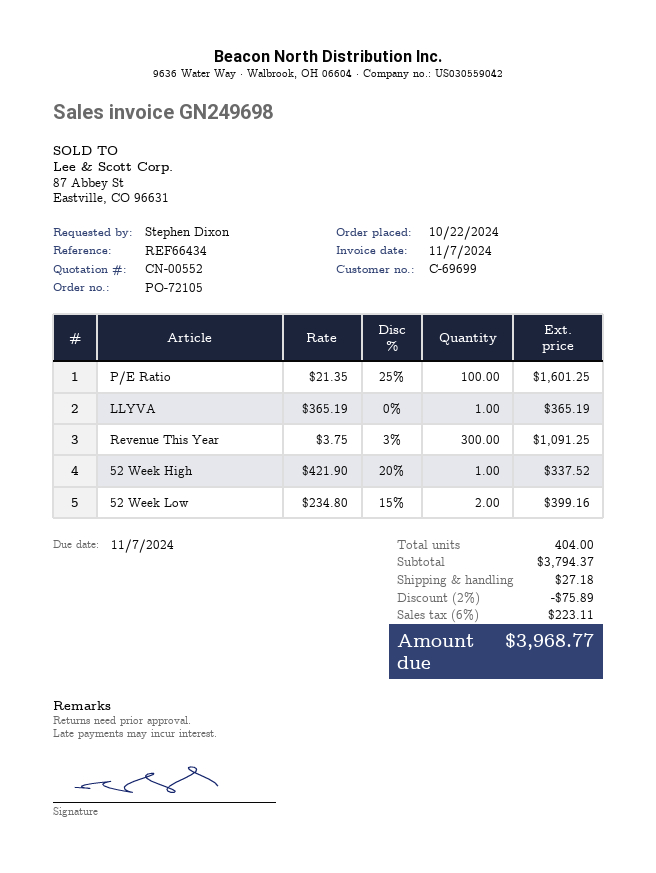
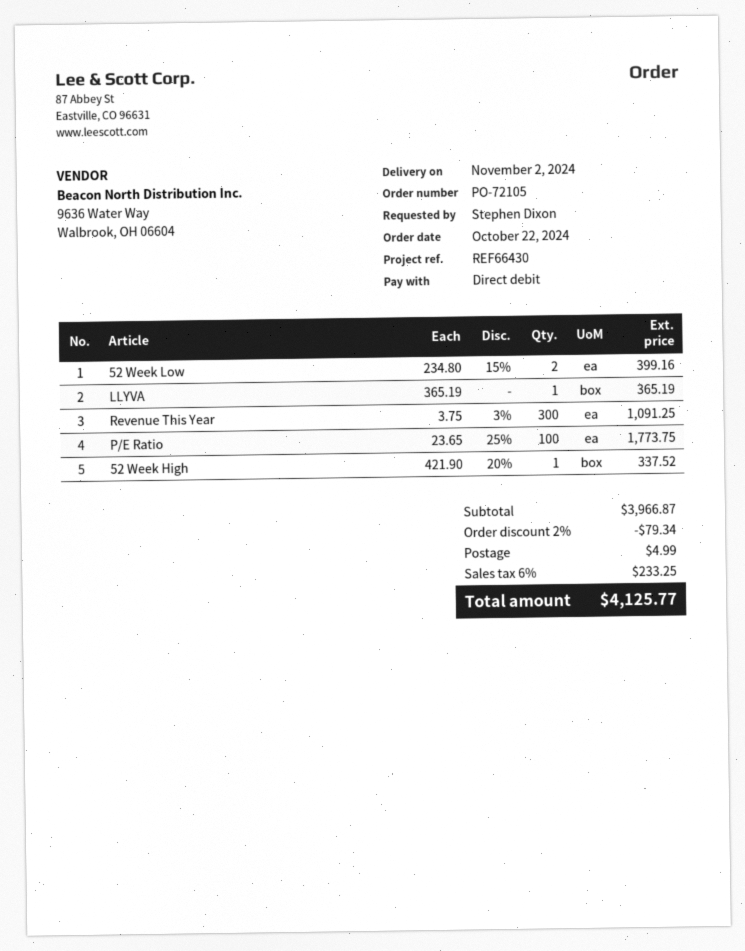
reference: REF66434 -> REF66430
P/E Ratio: 100 x 21.35 - 25% = 1601.25 -> 100 x 23.65 - 25% = 1773.75
subtotal: 3794.37 -> 3966.87
discount: 2% = 75.89 -> 2% = 79.34
shipping: 27.18 -> 4.99
tax: 6% = 223.11 -> 6% = 233.25
total: 3968.77 -> 4125.77

